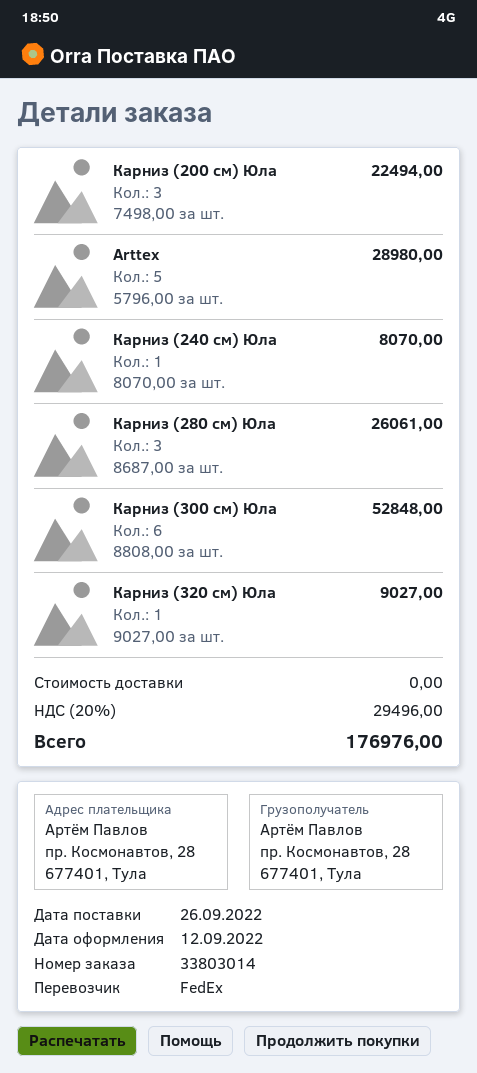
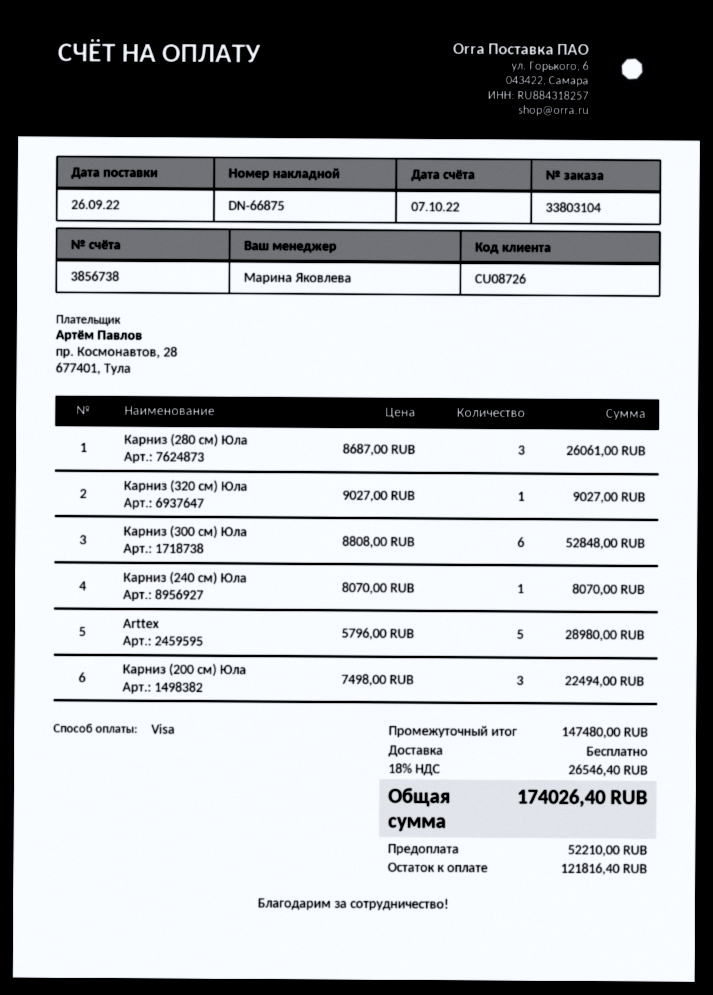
order number: 33803014 -> 33803104
tax: 20% = 29496.00 -> 18% = 26546.40
total: 176976.00 -> 174026.40

